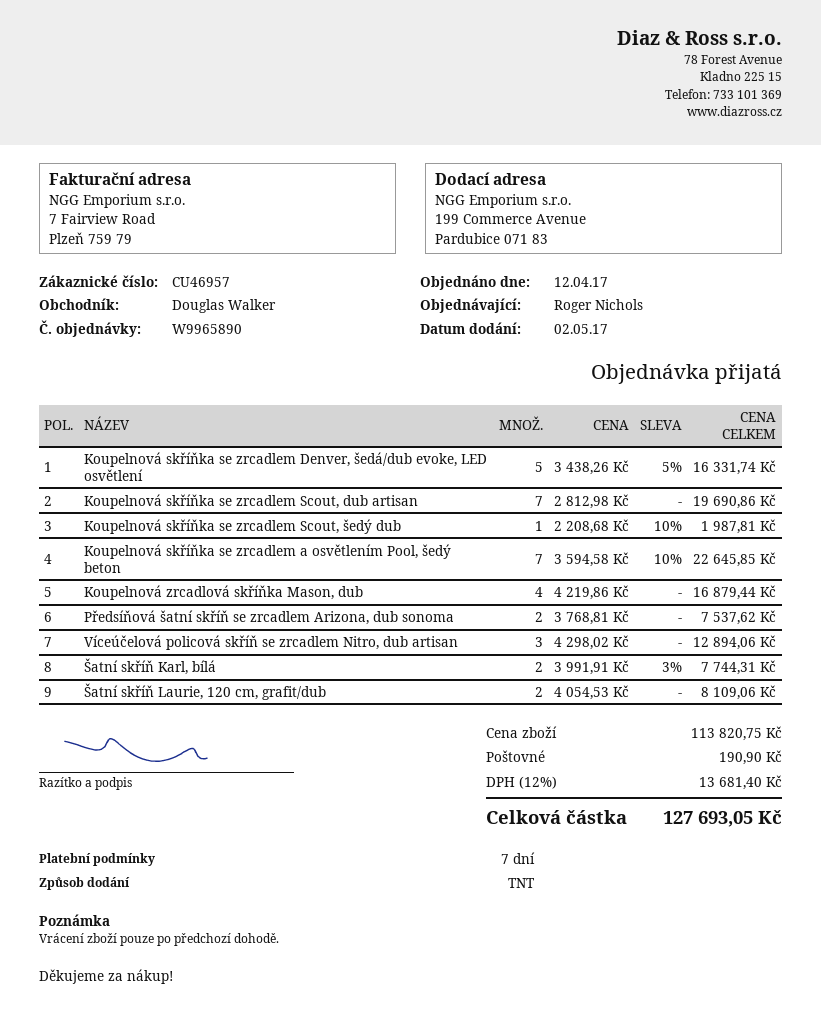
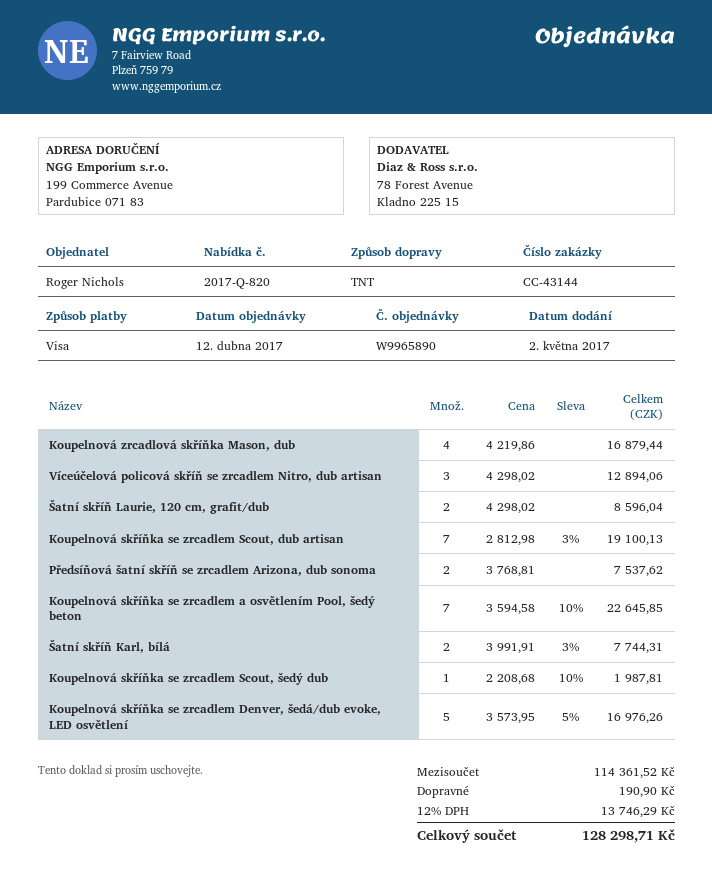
Koupelnová skříňka se zrcadlem Denver, šedá/dub evoke, LED osvětlení: 5 x 3438.26 - 5% = 16331.74 -> 5 x 3573.95 - 5% = 16976.26
Koupelnová skříňka se zrcadlem Scout, dub artisan: 7 x 2812.98 = 19690.86 -> 7 x 2812.98 - 3% = 19100.13
Šatní skříň Laurie, 120 cm, grafit/dub: 2 x 4054.53 = 8109.06 -> 2 x 4298.02 = 8596.04
subtotal: 113820.75 -> 114361.52
tax: 12% = 13681.40 -> 12% = 13746.29
total: 127693.05 -> 128298.71

